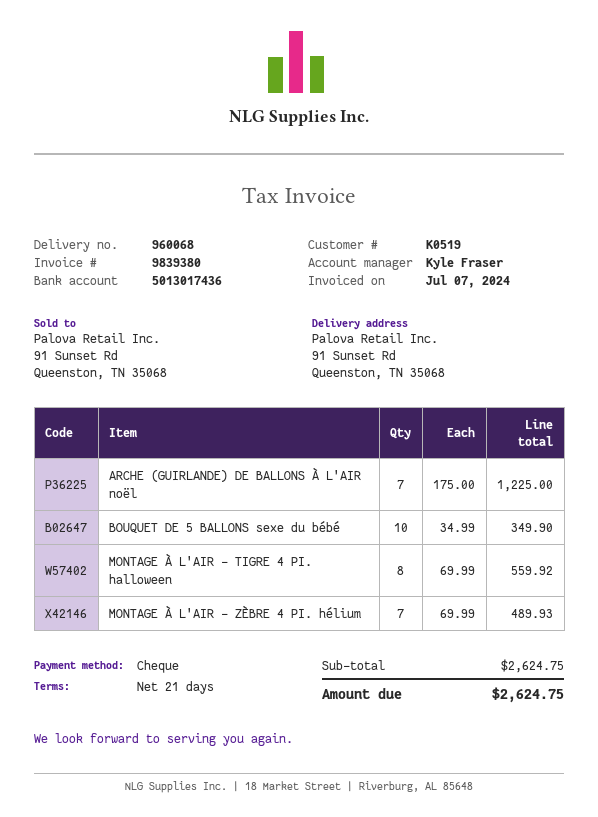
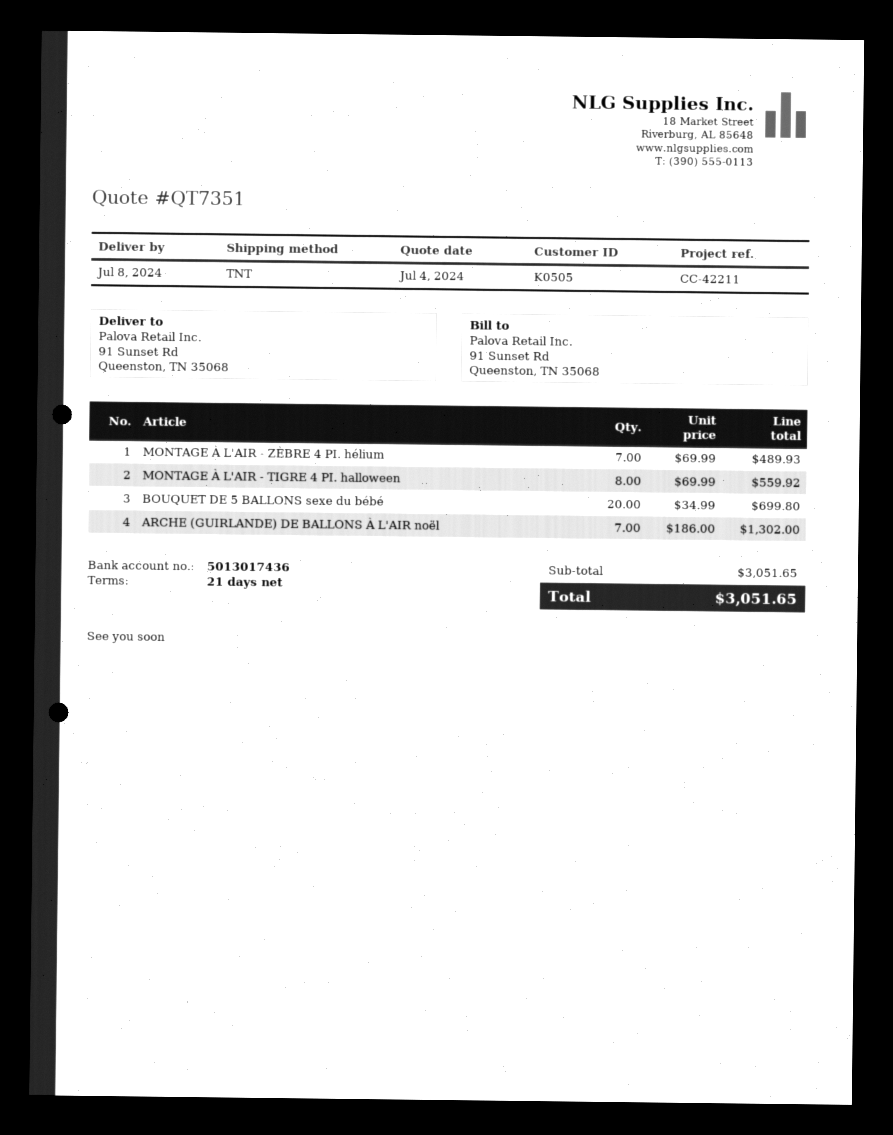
customer number: K0519 -> K0505
ARCHE (GUIRLANDE) DE BALLONS À L'AIR noël: 7 x 175.00 = 1225.00 -> 7 x 186.00 = 1302.00
BOUQUET DE 5 BALLONS sexe du bébé: 10 x 34.99 = 349.90 -> 20 x 34.99 = 699.80
subtotal: 2624.75 -> 3051.65
total: 2624.75 -> 3051.65

